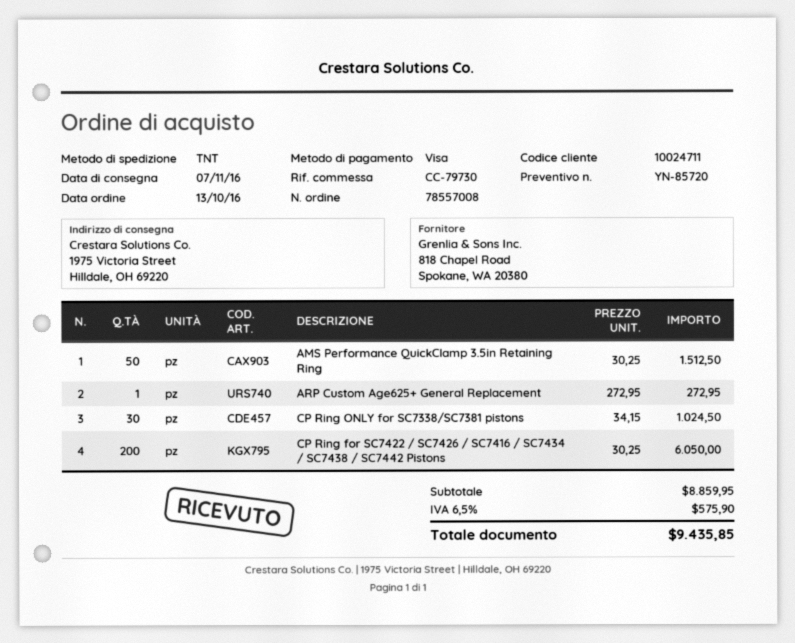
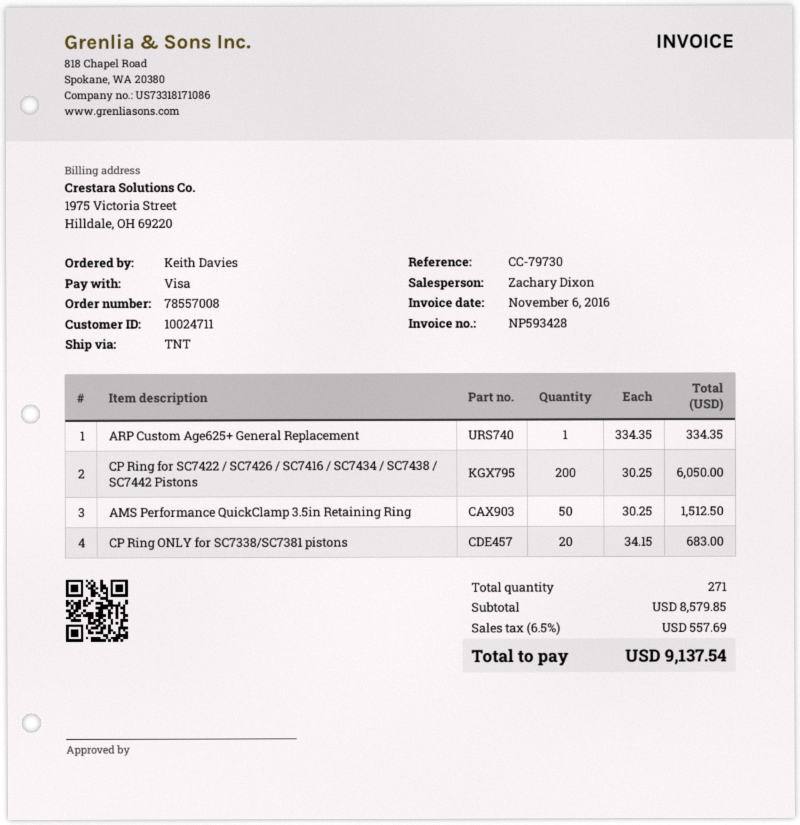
ARP Custom Age625+ General Replacement: 1 x 272.95 = 272.95 -> 1 x 334.35 = 334.35
CP Ring ONLY for SC7338/SC7381 pistons: 30 x 34.15 = 1024.50 -> 20 x 34.15 = 683.00
subtotal: 8859.95 -> 8579.85
tax: 6.5% = 575.90 -> 6.5% = 557.69
total: 9435.85 -> 9137.54

